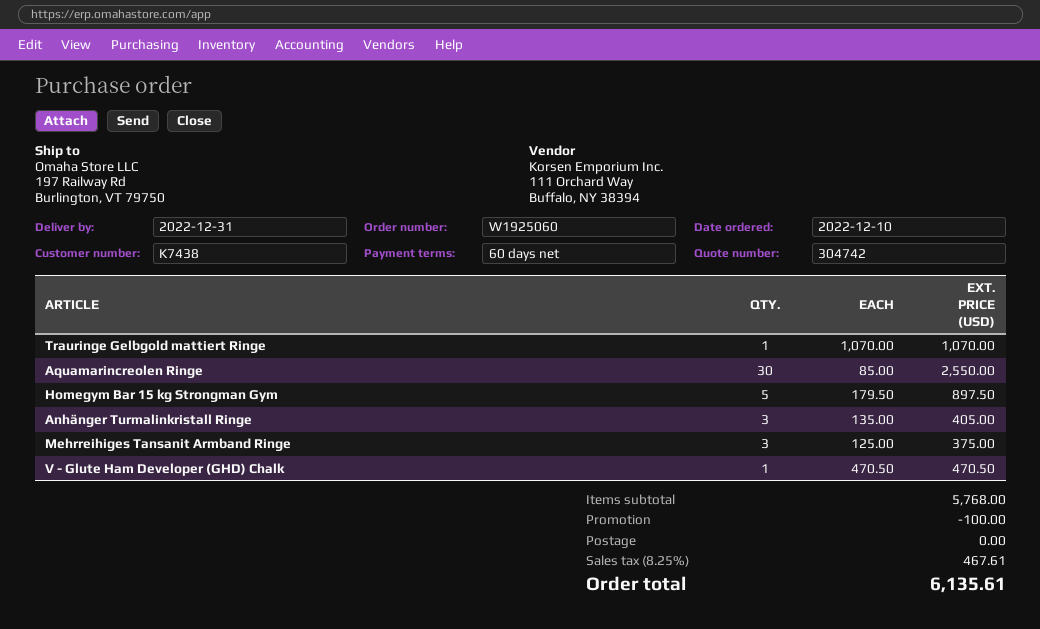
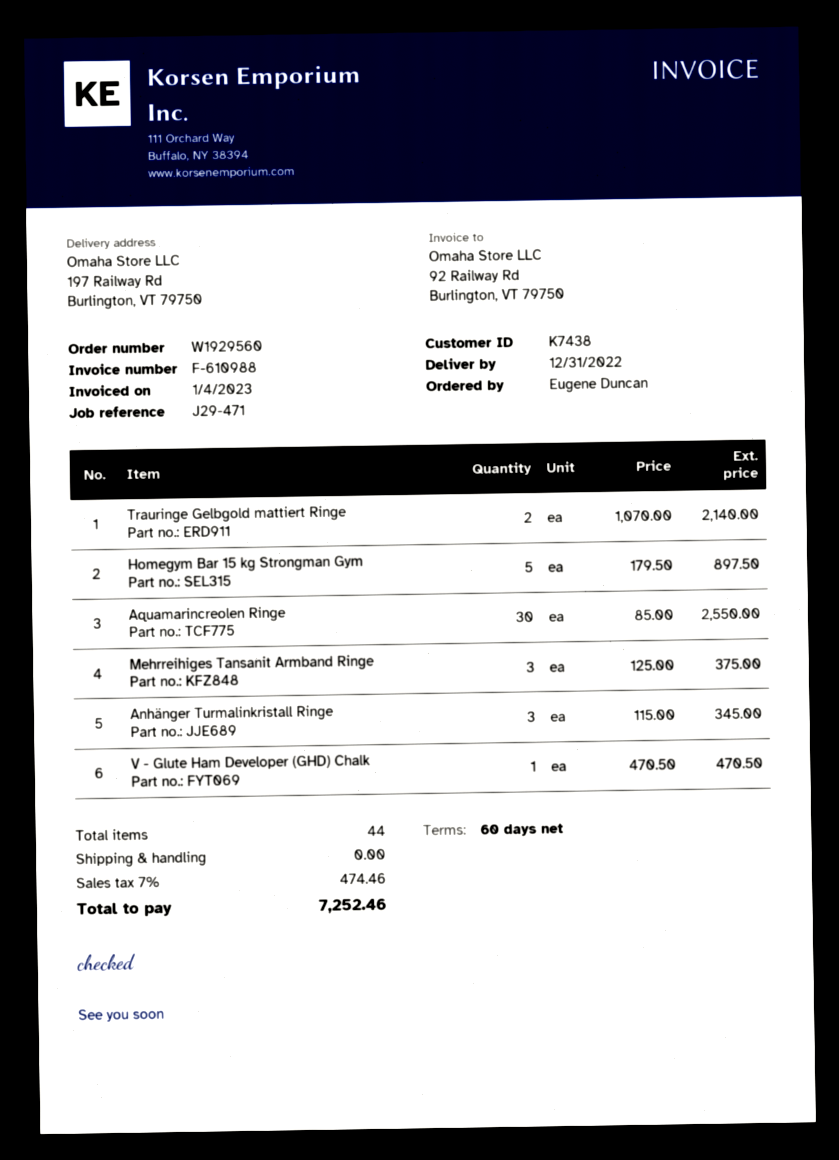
order number: W1925060 -> W1929560
Trauringe Gelbgold mattiert Ringe: 1 x 1070.00 = 1070.00 -> 2 x 1070.00 = 2140.00
Anhänger Turmalinkristall Ringe: 3 x 135.00 = 405.00 -> 3 x 115.00 = 345.00
discount: 100.00 -> none
tax: 8.25% = 467.61 -> 7% = 474.46
total: 6135.61 -> 7252.46

